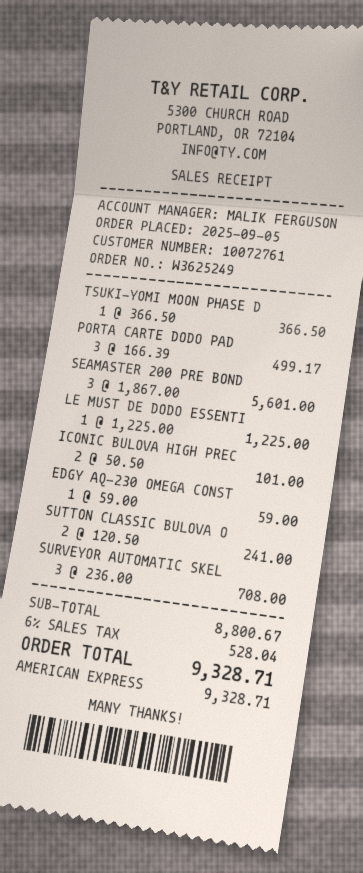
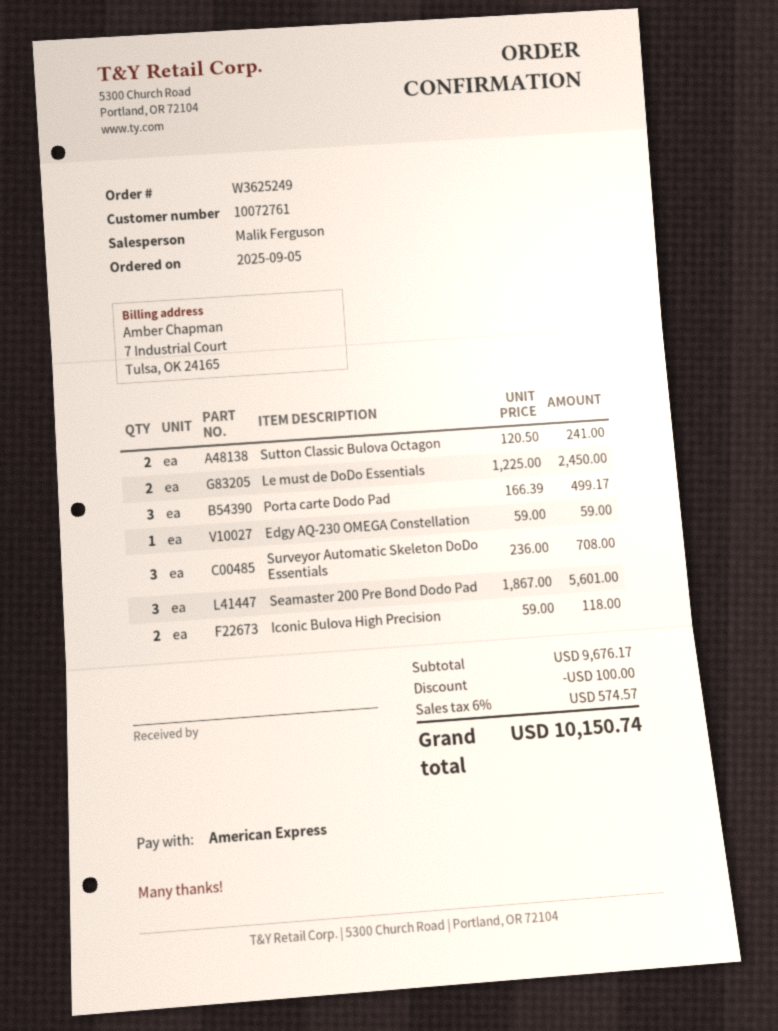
TSUKI-YOMI MOON PHASE D: 1 x 366.50 = 366.50 -> none
LE MUST DE DODO ESSENTI: 1 x 1225.00 = 1225.00 -> 2 x 1225.00 = 2450.00
ICONIC BULOVA HIGH PREC: 2 x 50.50 = 101.00 -> 2 x 59.00 = 118.00
subtotal: 8800.67 -> 9676.17
discount: none -> 100.00
tax: 6% = 528.04 -> 6% = 574.57
total: 9328.71 -> 10150.74

